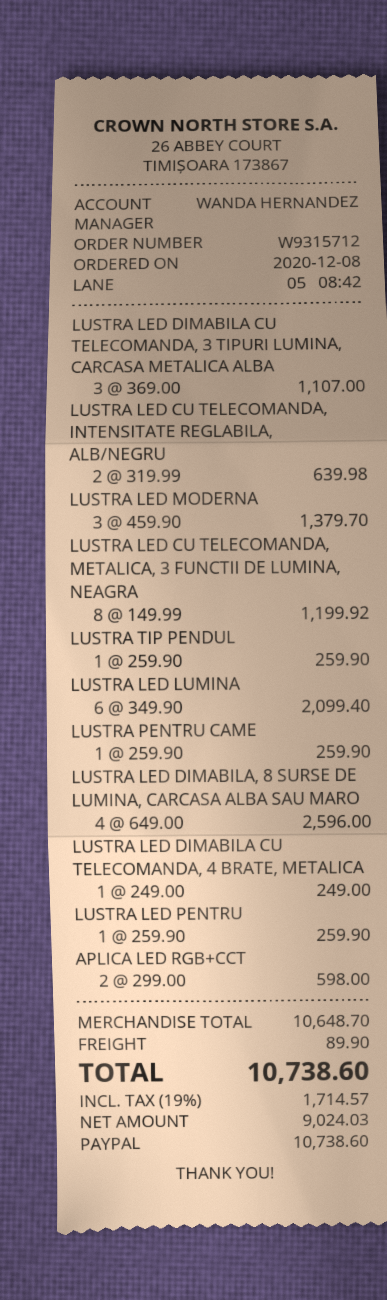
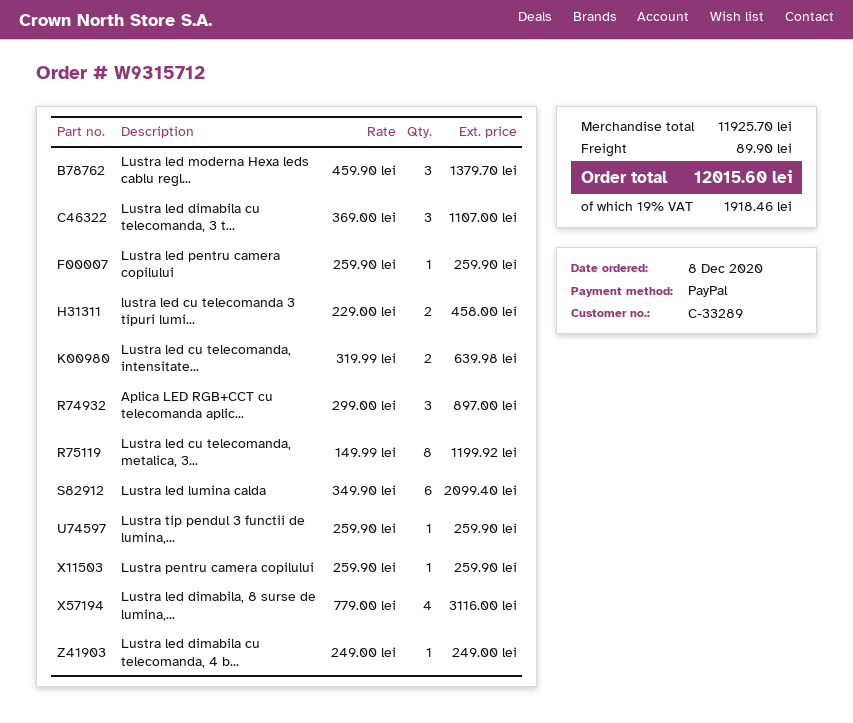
LUSTRA LED DIMABILA, 8 SURSE DE LUMINA, CARCASA ALBA SAU MARO: 4 x 649.00 = 2596.00 -> 4 x 779.00 = 3116.00
APLICA LED RGB+CCT: 2 x 299.00 = 598.00 -> 3 x 299.00 = 897.00
lustra led cu telecomanda 3 tipuri lumi...: none -> 2 x 229.00 = 458.00
subtotal: 10648.70 -> 11925.70
tax: 19% = 1714.57 -> 19% = 1918.46
total: 10738.60 -> 12015.60

